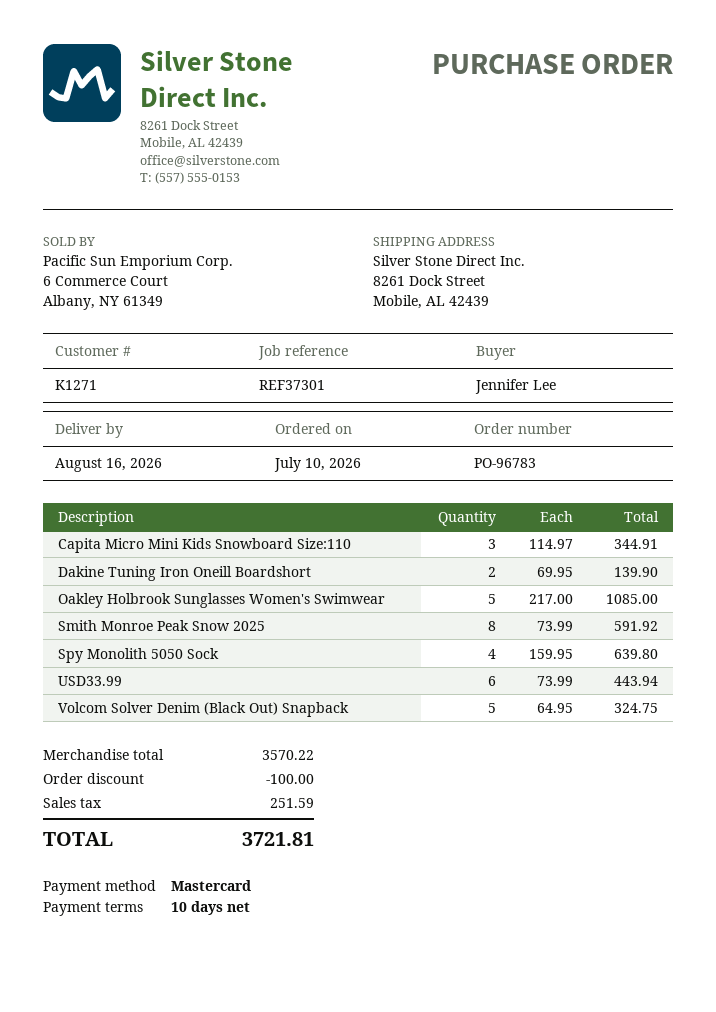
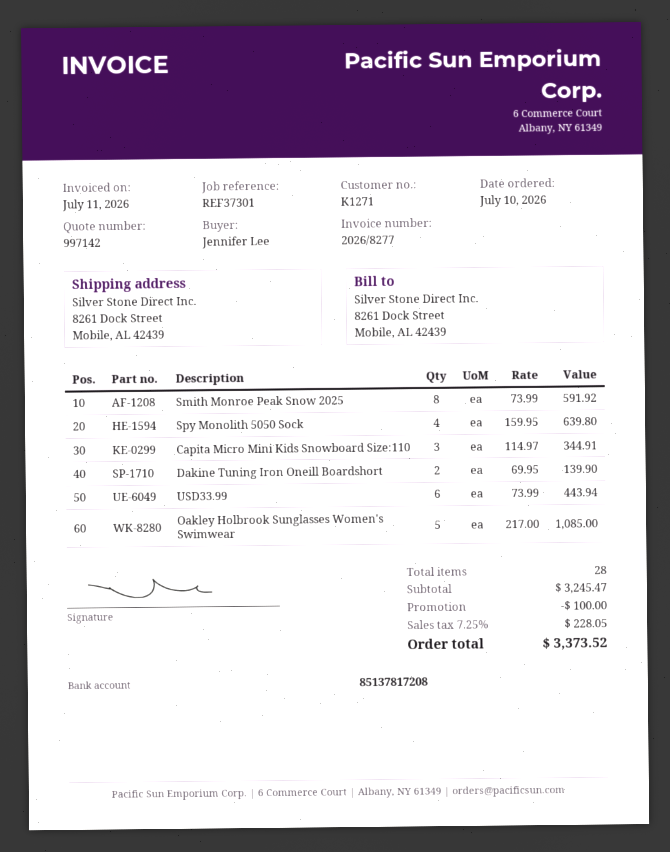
Volcom Solver Denim (Black Out) Snapback: 5 x 64.95 = 324.75 -> none
subtotal: 3570.22 -> 3245.47
tax: 251.59 -> 228.05
total: 3721.81 -> 3373.52

